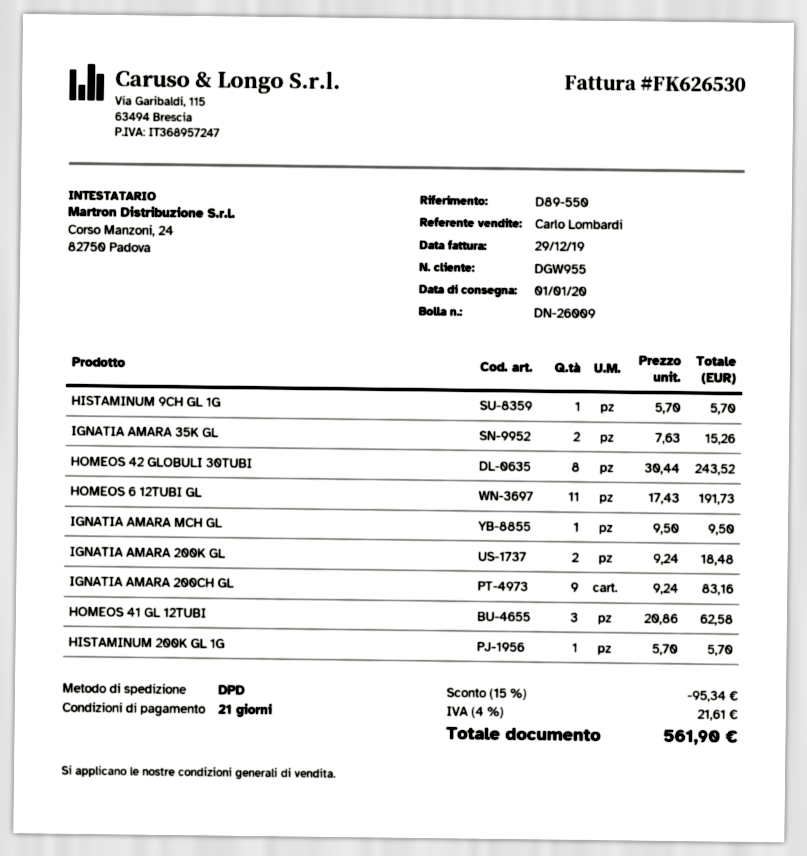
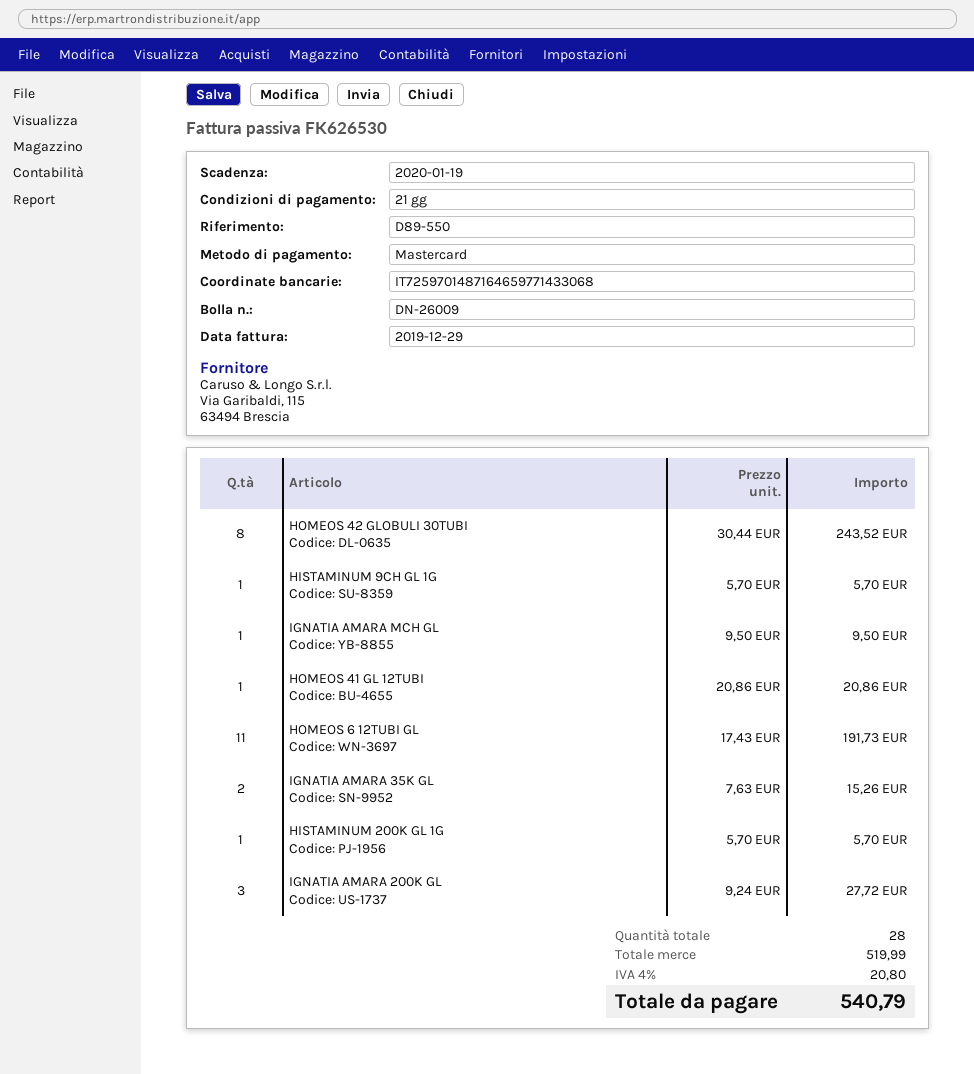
IGNATIA AMARA 200K GL: 2 x 9.24 = 18.48 -> 3 x 9.24 = 27.72
IGNATIA AMARA 200CH GL: 9 x 9.24 = 83.16 -> none
HOMEOS 41 GL 12TUBI: 3 x 20.86 = 62.58 -> 1 x 20.86 = 20.86
discount: 15% = 95.34 -> none
tax: 4% = 21.61 -> 4% = 20.80
total: 561.90 -> 540.79

